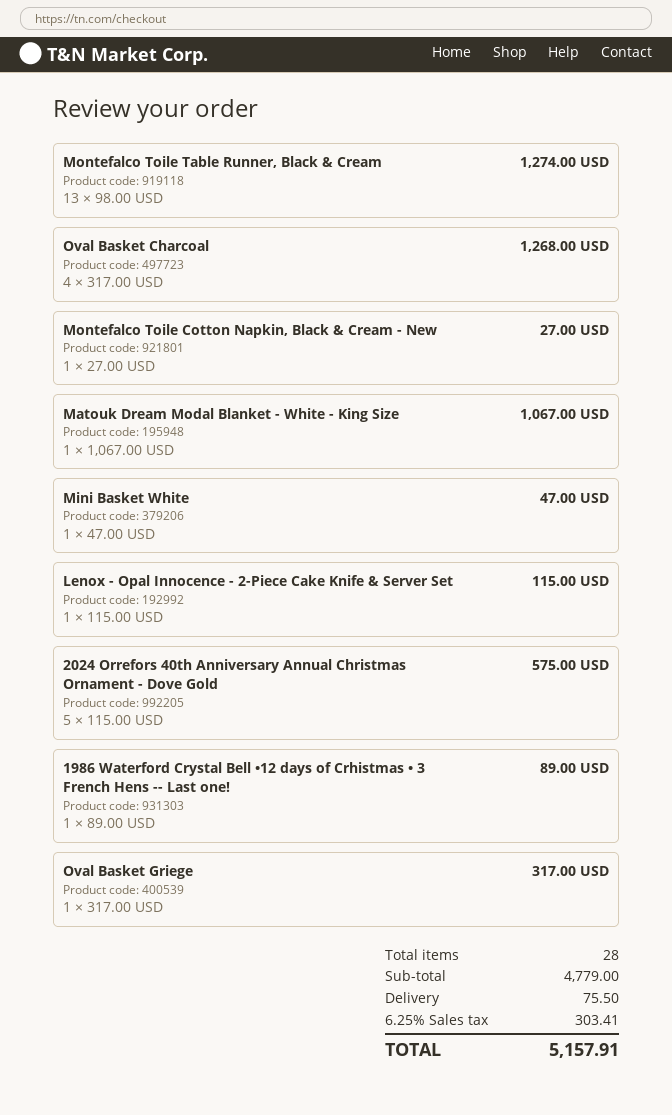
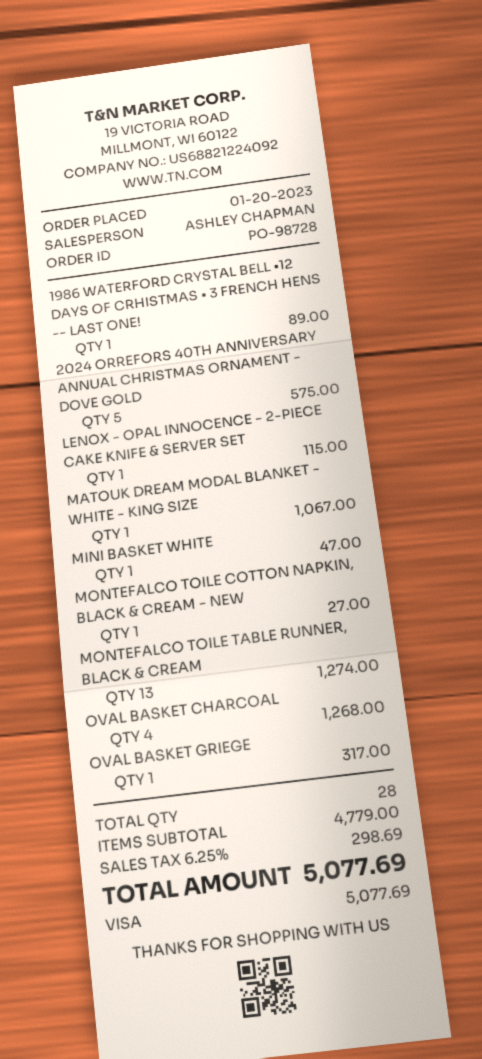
shipping: 75.50 -> none
tax: 6.25% = 303.41 -> 6.25% = 298.69
total: 5157.91 -> 5077.69

